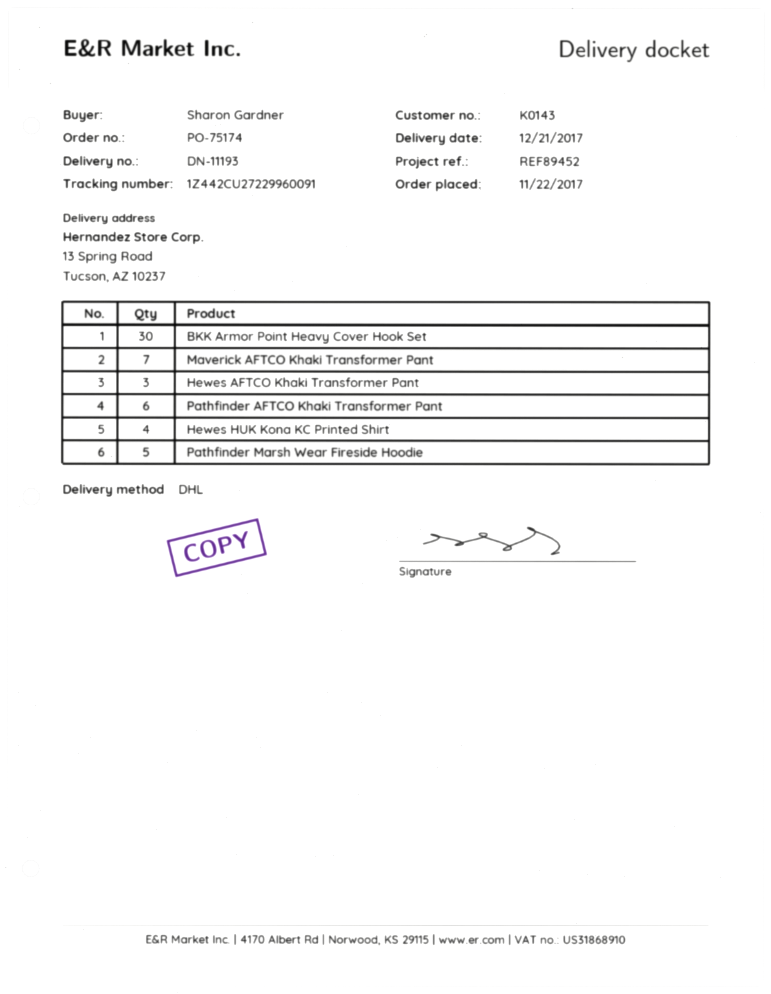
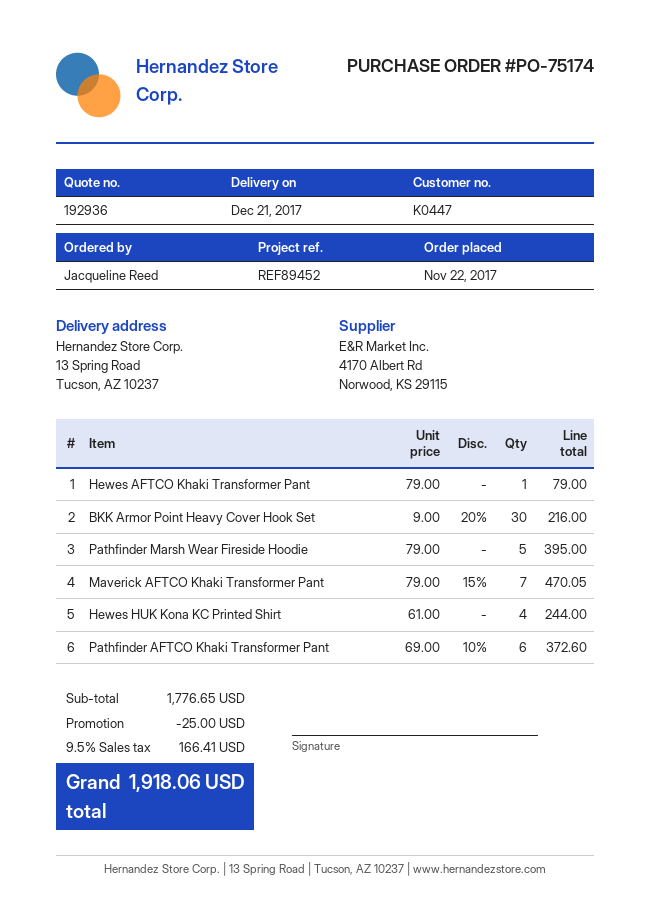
customer number: K0143 -> K0447
ordered by: Sharon Gardner -> Jacqueline Reed
Hewes AFTCO Khaki Transformer Pant: 3 -> 1

